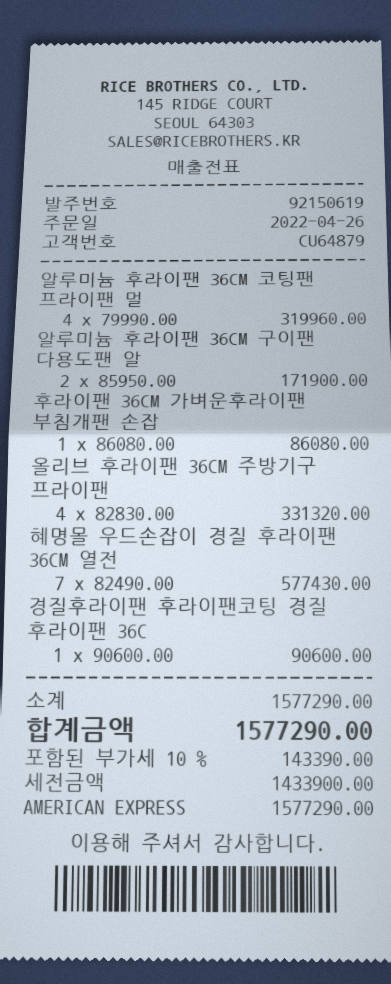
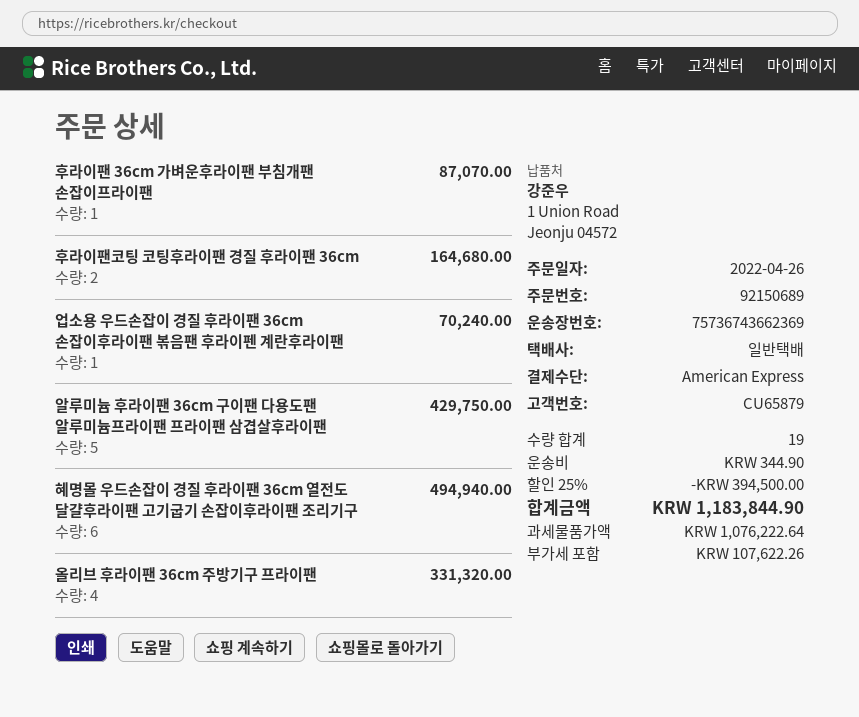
order number: 92150619 -> 92150689
customer number: CU64879 -> CU65879
알루미늄 후라이팬 36CM 코팅팬 프라이팬 멀: 4 for 319960.00 -> none
알루미늄 후라이팬 36CM 구이팬 다용도팬 알: 2 for 171900.00 -> 5 for 429750.00
후라이팬 36CM 가벼운후라이팬 부침개팬 손잡: 1 for 86080.00 -> 1 for 87070.00
혜명몰 우드손잡이 경질 후라이팬 36CM 열전: 7 for 577430.00 -> 6 for 494940.00
경질후라이팬 후라이팬코팅 경질 후라이팬 36C: 1 for 90600.00 -> none
후라이팬코팅 코팅후라이팬 경질 후라이팬 36cm: none -> 2 for 164680.00
업소용 우드손잡이 경질 후라이팬 36cm 손잡이후라이팬 볶음팬 후라이펜 계란후라이팬: none -> 1 for 70240.00
discount: none -> 25% = 394500.00
shipping: none -> 344.90
net: 1433900.00 -> 1076222.64
tax: 143390.00 -> 107622.26
total: 1577290.00 -> 1183844.90

